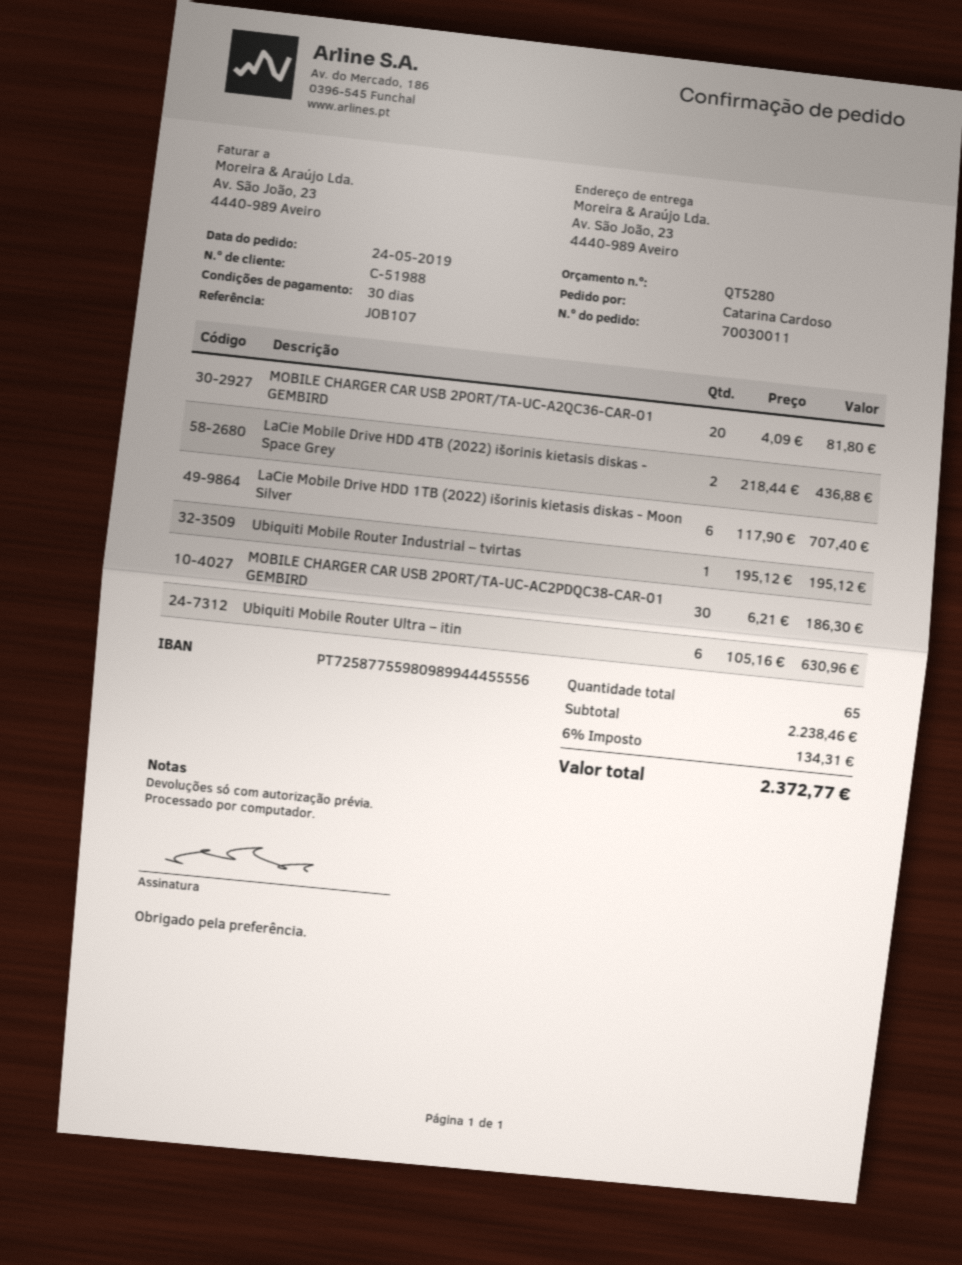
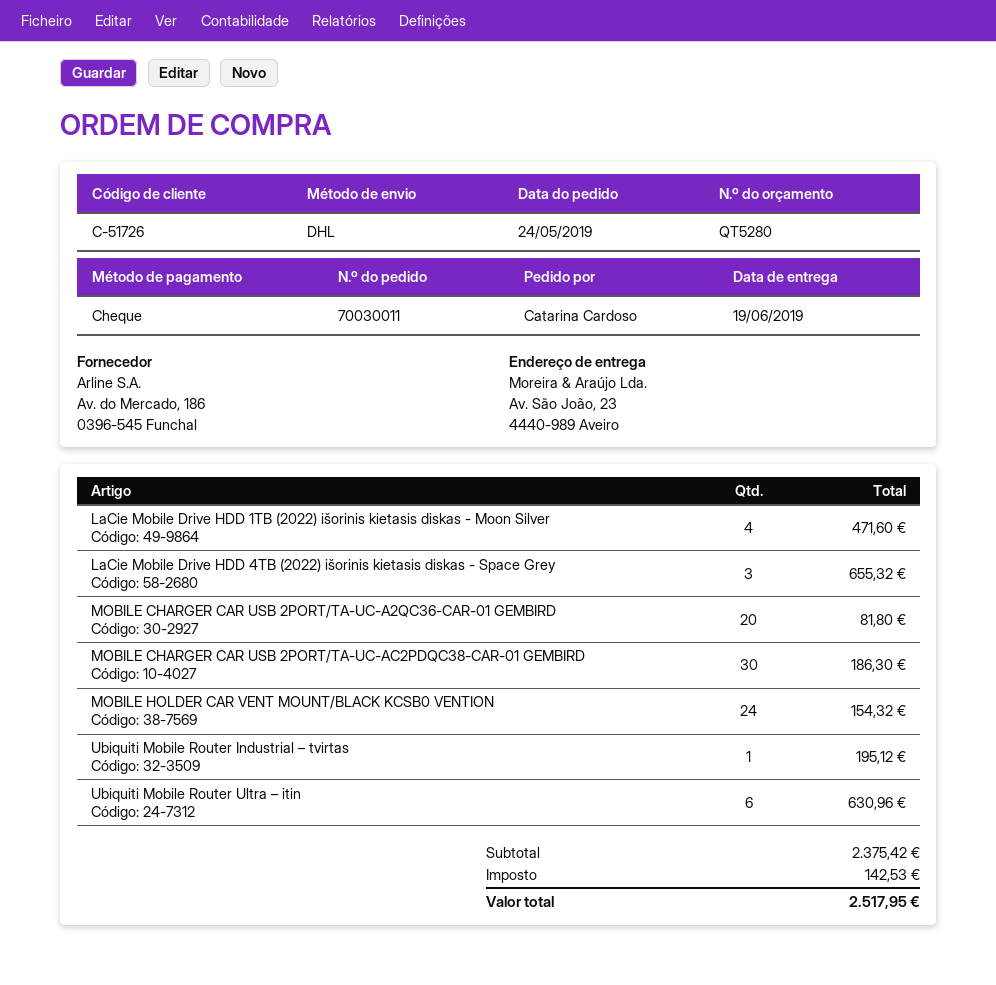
customer number: C-51988 -> C-51726
LaCie Mobile Drive HDD 4TB (2022) išorinis kietasis diskas - Space Grey: 2 for 436.88 -> 3 for 655.32
LaCie Mobile Drive HDD 1TB (2022) išorinis kietasis diskas - Moon Silver: 6 for 707.40 -> 4 for 471.60
MOBILE HOLDER CAR VENT MOUNT/BLACK KCSB0 VENTION: none -> 24 for 154.32
subtotal: 2238.46 -> 2375.42
tax: 134.31 -> 142.53
total: 2372.77 -> 2517.95

